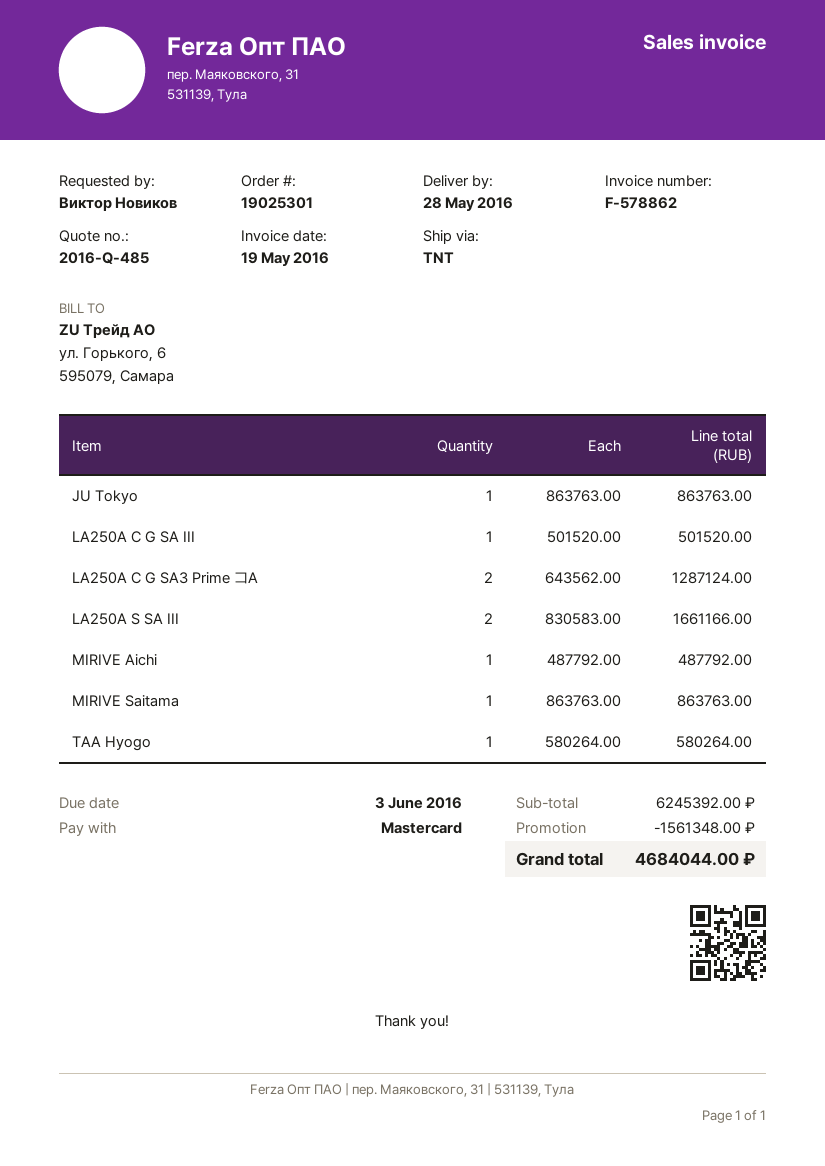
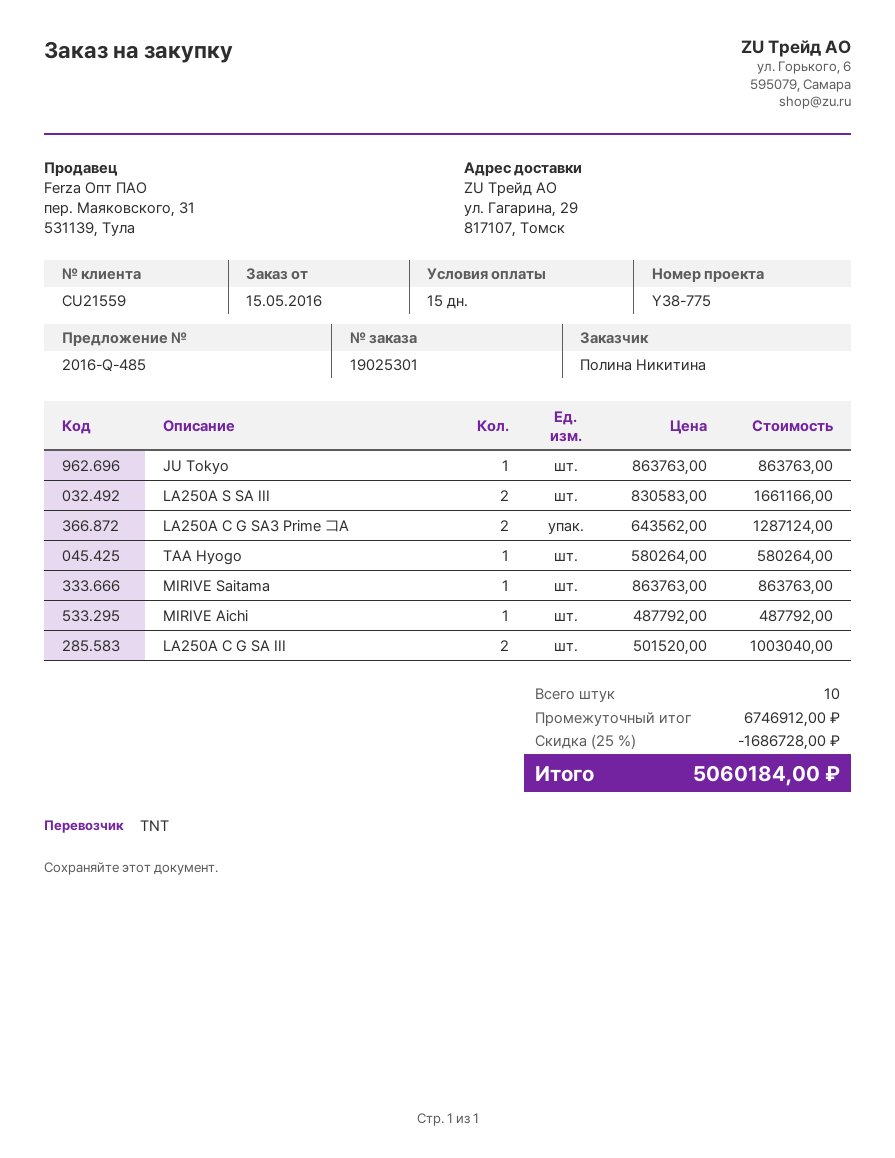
ordered by: Виктор Новиков -> Полина Никитина
LA250A C G SA III: 1 x 501520.00 = 501520.00 -> 2 x 501520.00 = 1003040.00
subtotal: 6245392.00 -> 6746912.00
discount: 1561348.00 -> 1686728.00
total: 4684044.00 -> 5060184.00

